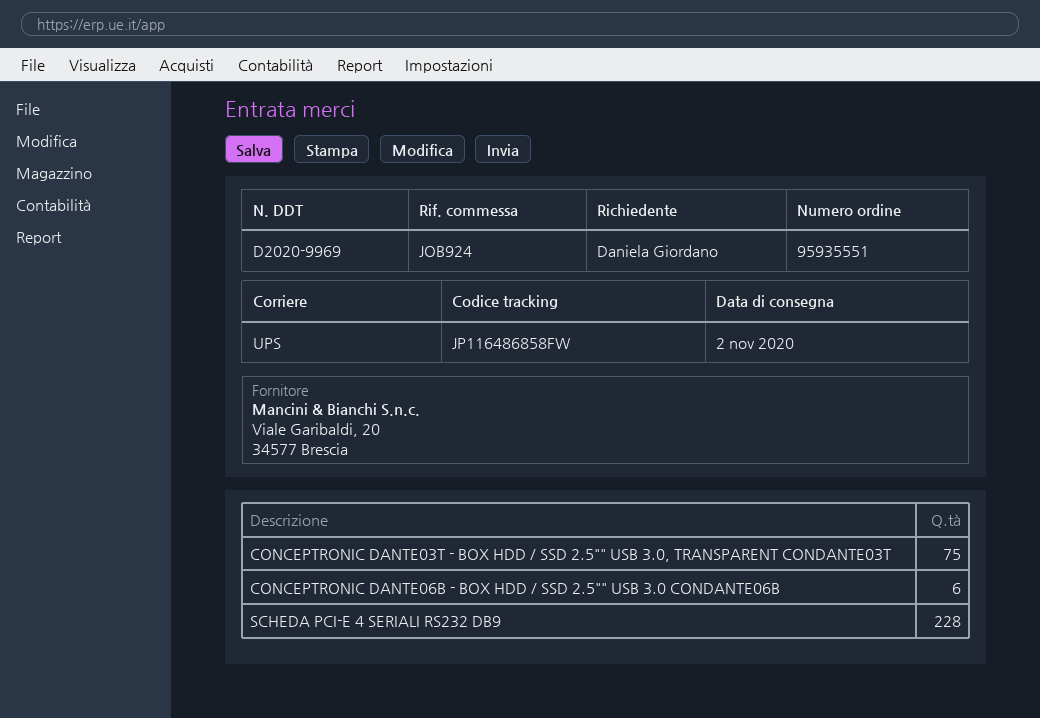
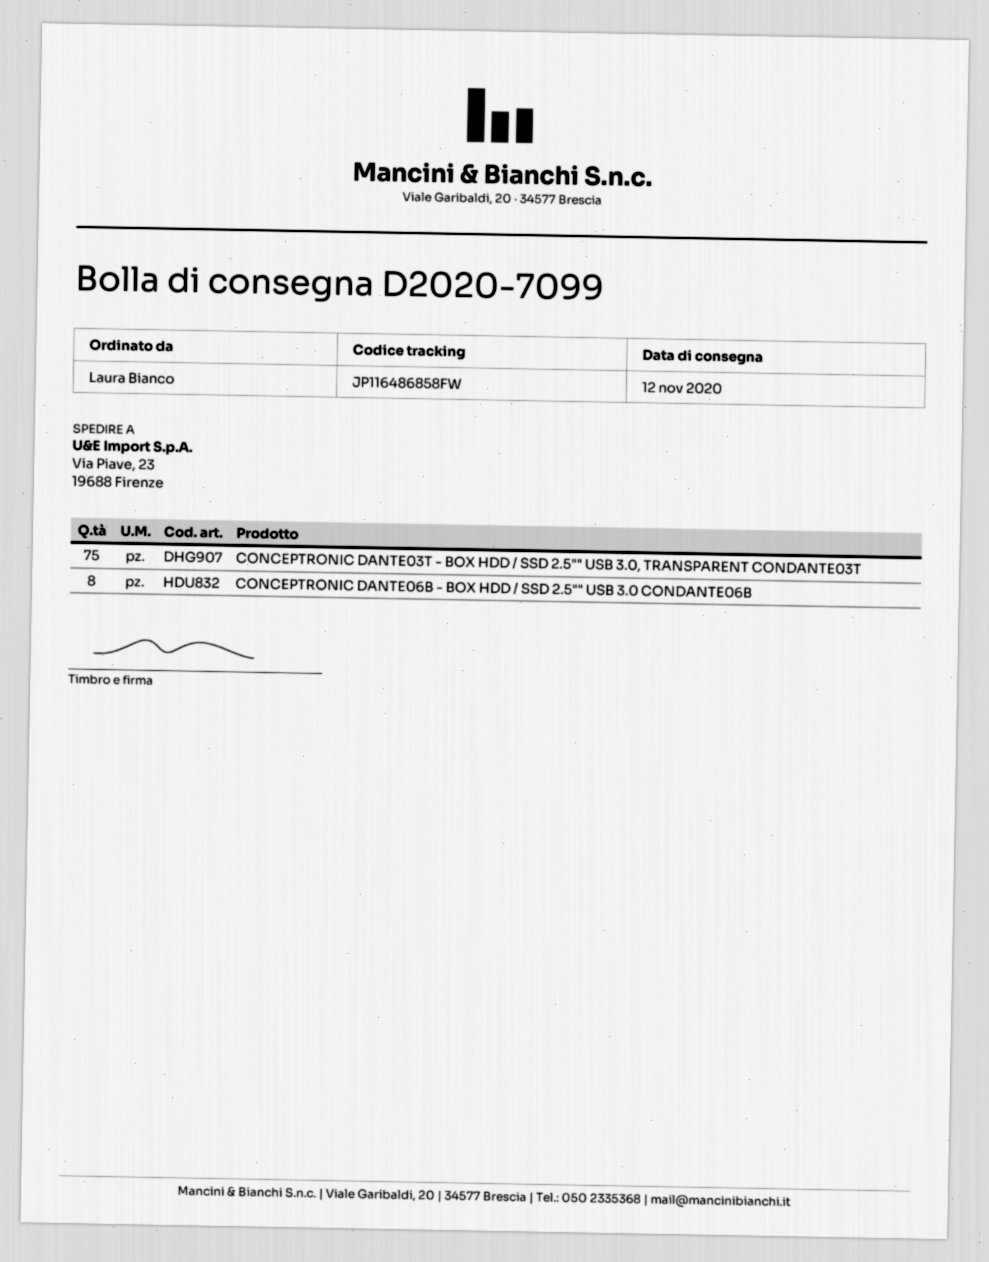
delivery note number: D2020-9969 -> D2020-7099
delivery date: 2020-11-02 -> 2020-11-12
ordered by: Daniela Giordano -> Laura Bianco
CONCEPTRONIC DANTE06B - BOX HDD / SSD 2.5"" USB 3.0 CONDANTE06B: 6 -> 8
SCHEDA PCI-E 4 SERIALI RS232 DB9: 228 -> none

